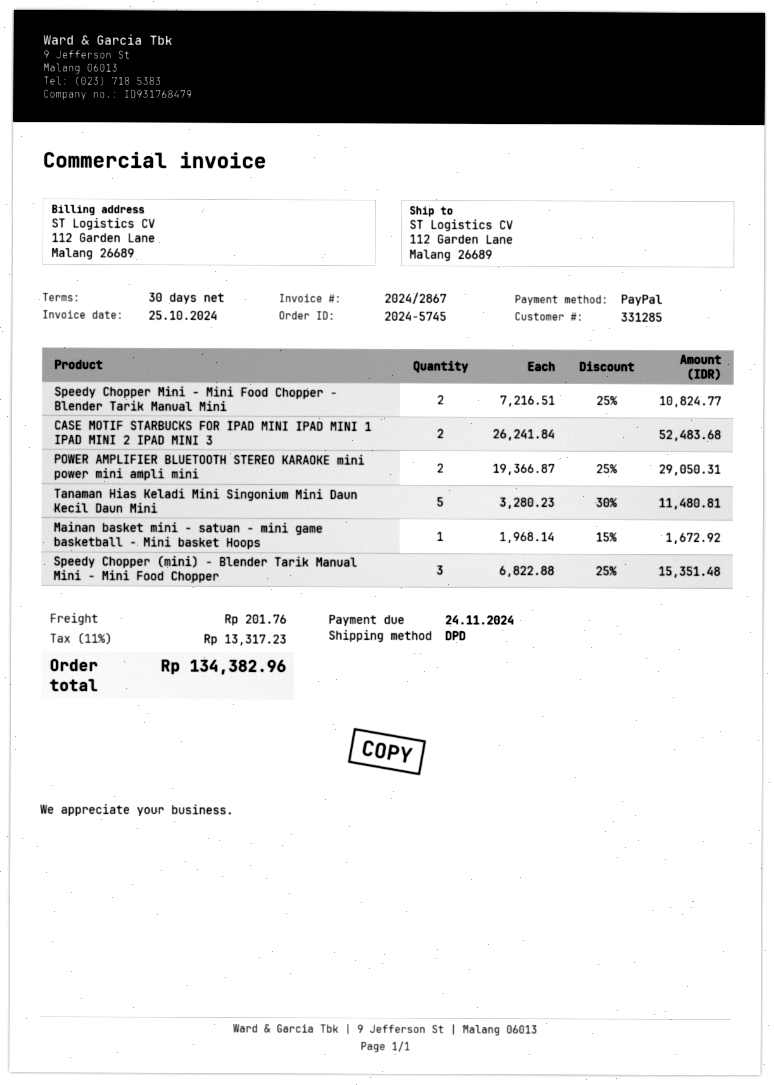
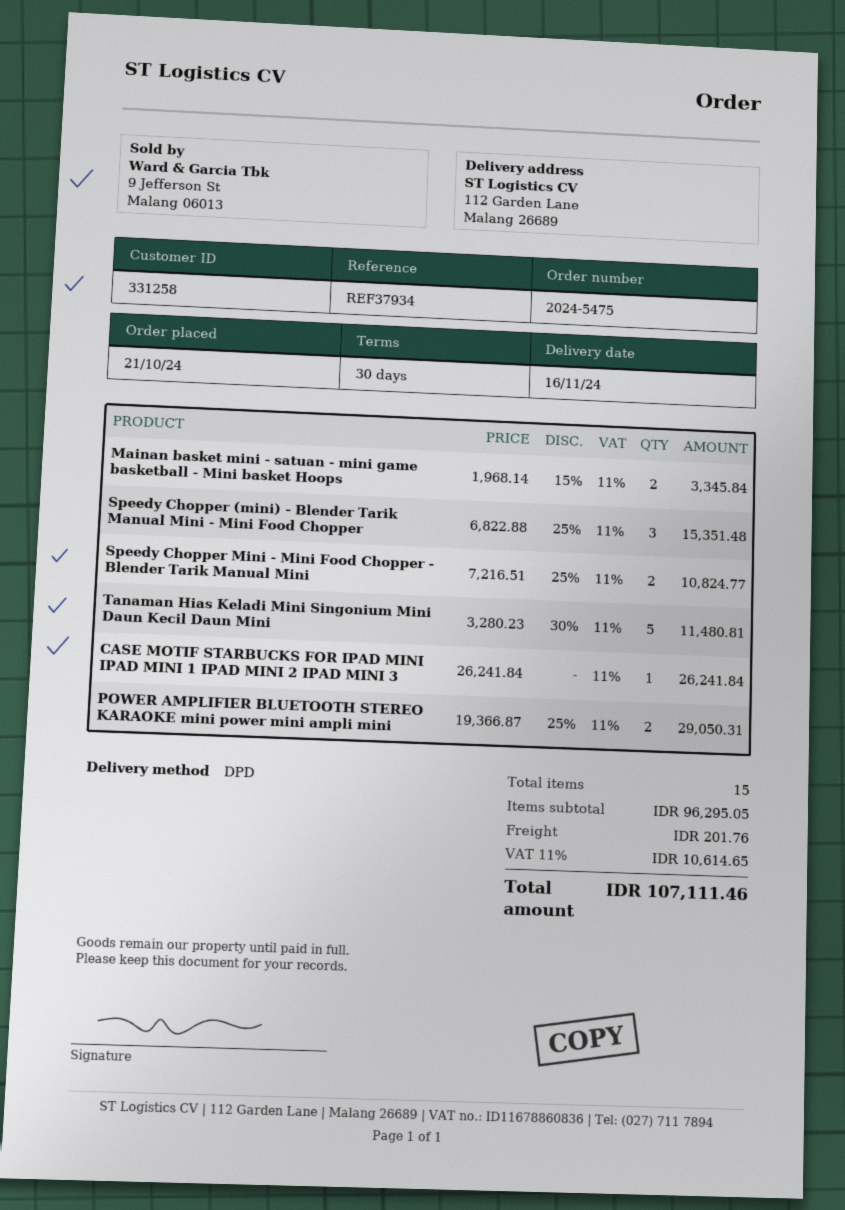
order number: 2024-5745 -> 2024-5475
customer number: 331285 -> 331258
CASE MOTIF STARBUCKS FOR IPAD MINI IPAD MINI 1 IPAD MINI 2 IPAD MINI 3: 2 x 26241.84 = 52483.68 -> 1 x 26241.84 = 26241.84
Mainan basket mini - satuan - mini game basketball - Mini basket Hoops: 1 x 1968.14 - 15% = 1672.92 -> 2 x 1968.14 - 15% = 3345.84
tax: 11% = 13317.23 -> 11% = 10614.65
total: 134382.96 -> 107111.46

